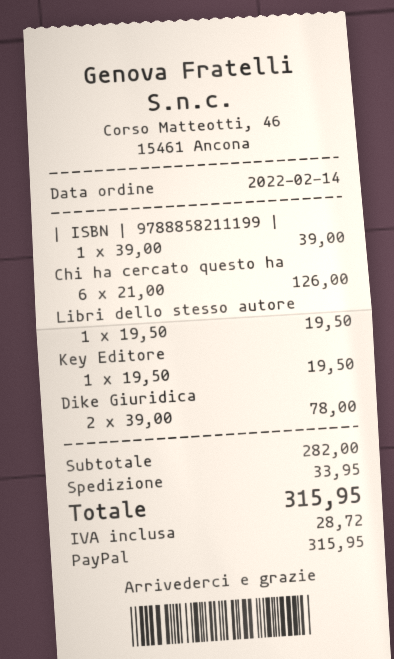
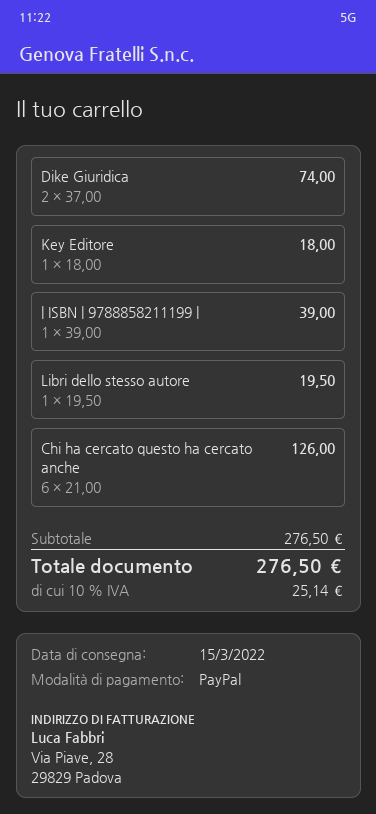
Key Editore: 1 x 19.50 = 19.50 -> 1 x 18.00 = 18.00
Dike Giuridica: 2 x 39.00 = 78.00 -> 2 x 37.00 = 74.00
subtotal: 282.00 -> 276.50
shipping: 33.95 -> none
tax: 28.72 -> 25.14
total: 315.95 -> 276.50

